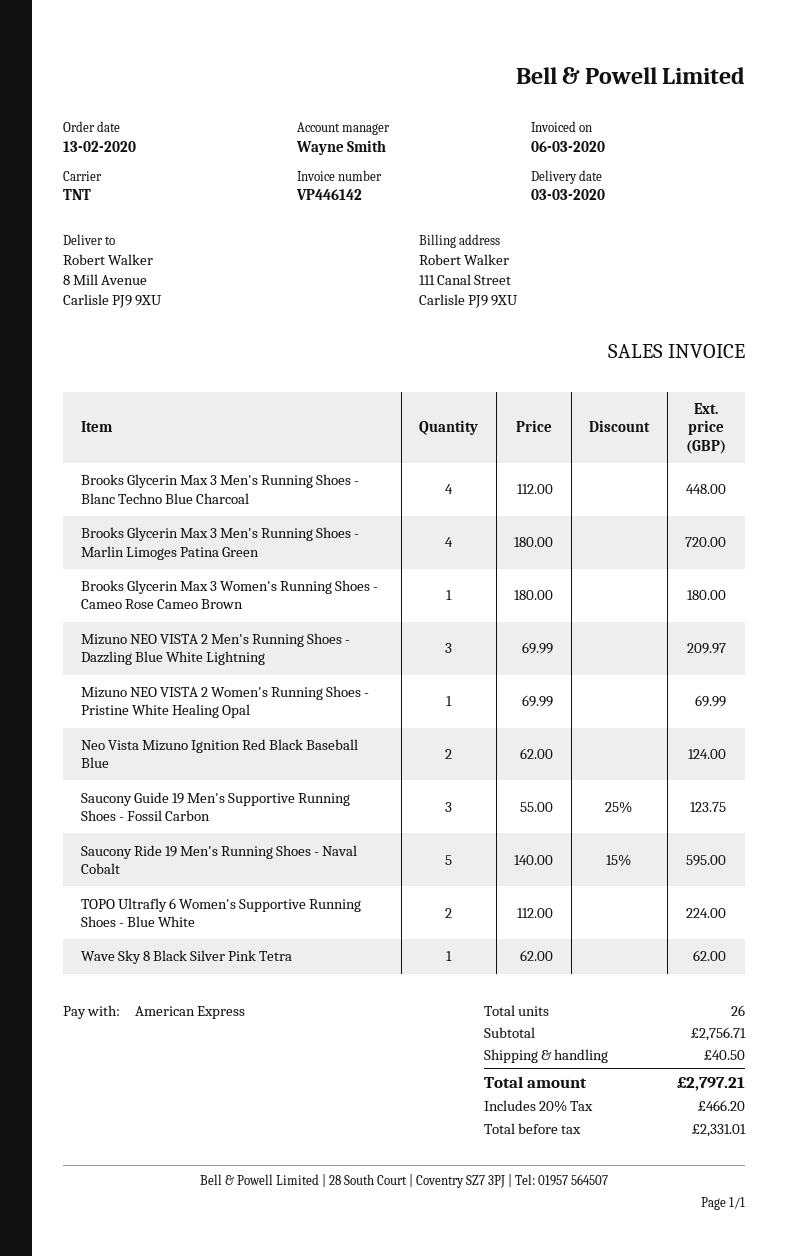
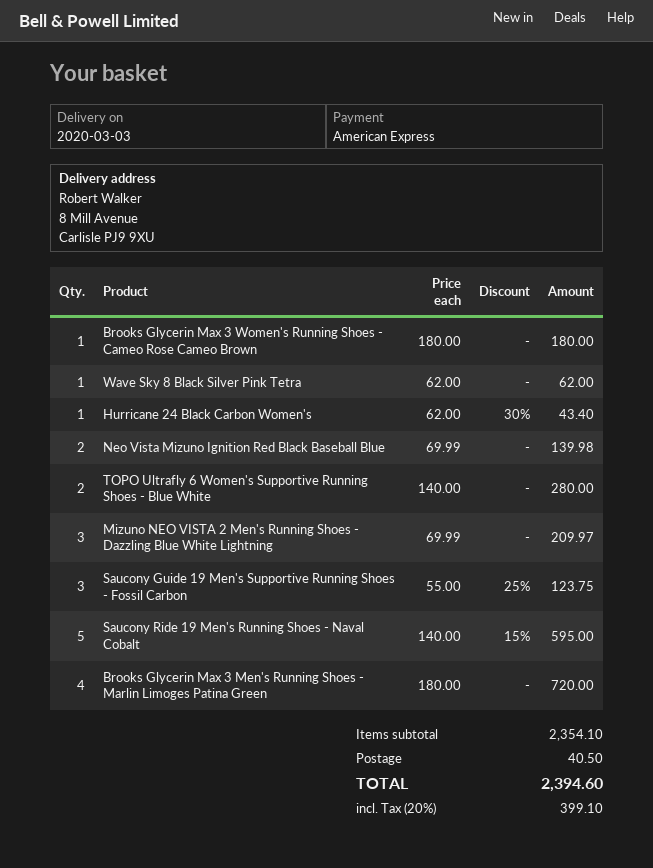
Brooks Glycerin Max 3 Men's Running Shoes - Blanc Techno Blue Charcoal: 4 x 112.00 = 448.00 -> none
Mizuno NEO VISTA 2 Women's Running Shoes - Pristine White Healing Opal: 1 x 69.99 = 69.99 -> none
Neo Vista Mizuno Ignition Red Black Baseball Blue: 2 x 62.00 = 124.00 -> 2 x 69.99 = 139.98
TOPO Ultrafly 6 Women's Supportive Running Shoes - Blue White: 2 x 112.00 = 224.00 -> 2 x 140.00 = 280.00
Hurricane 24 Black Carbon Women's: none -> 1 x 62.00 - 30% = 43.40
subtotal: 2756.71 -> 2354.10
tax: 20% = 466.20 -> 20% = 399.10
total: 2797.21 -> 2394.60

